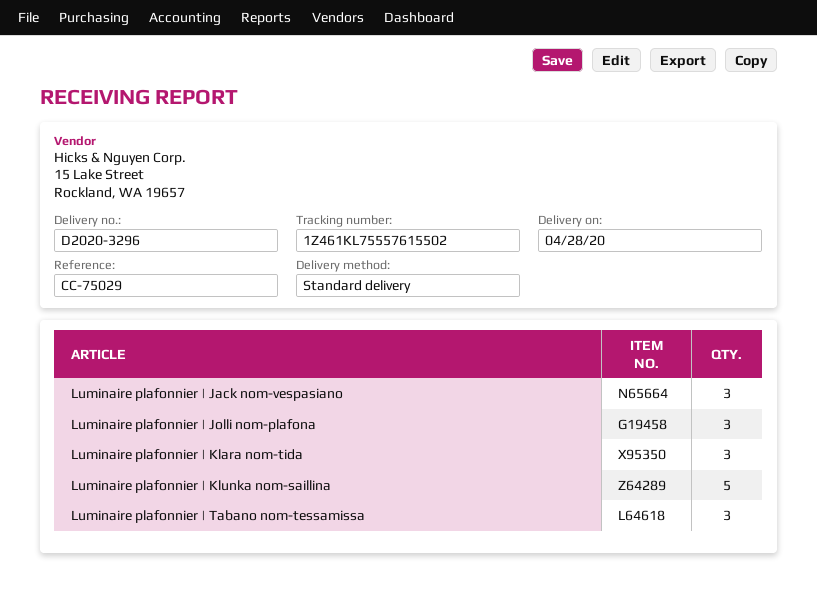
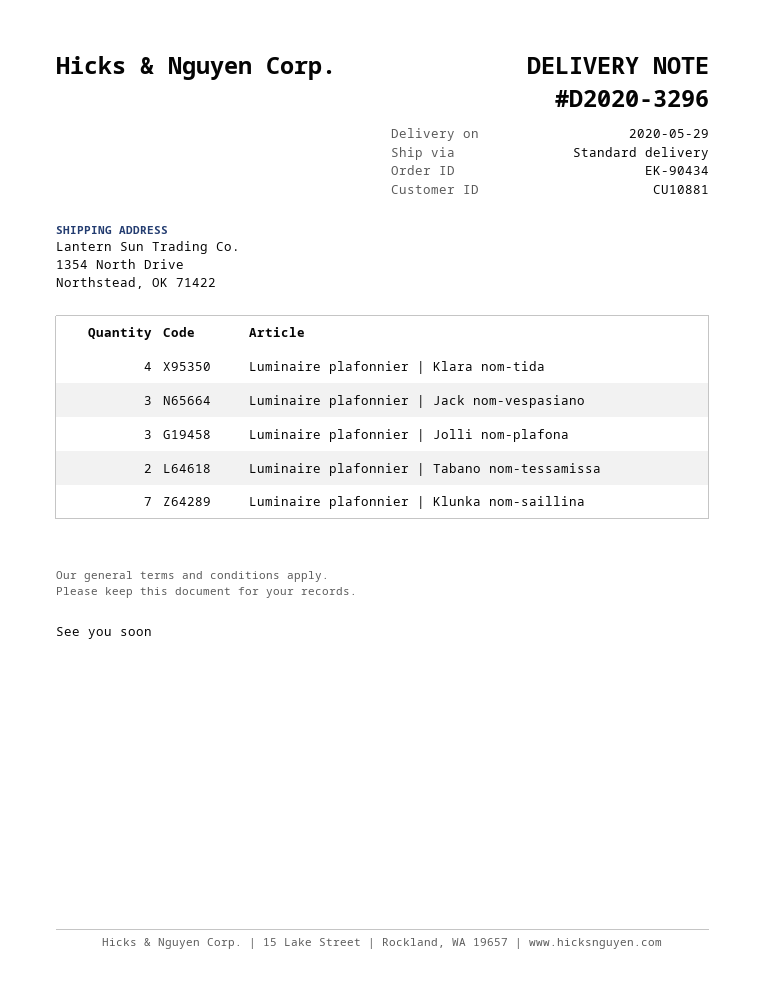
delivery date: 2020-04-28 -> 2020-05-29
Luminaire plafonnier | Klara nom-tida: 3 -> 4
Luminaire plafonnier | Klunka nom-saillina: 5 -> 7
Luminaire plafonnier | Tabano nom-tessamissa: 3 -> 2

